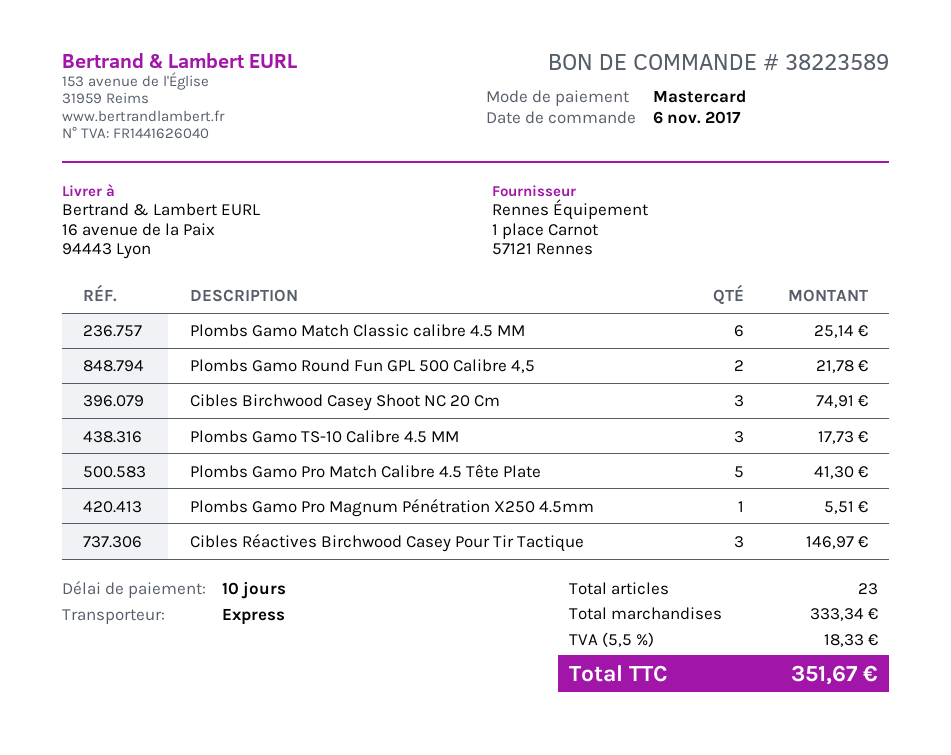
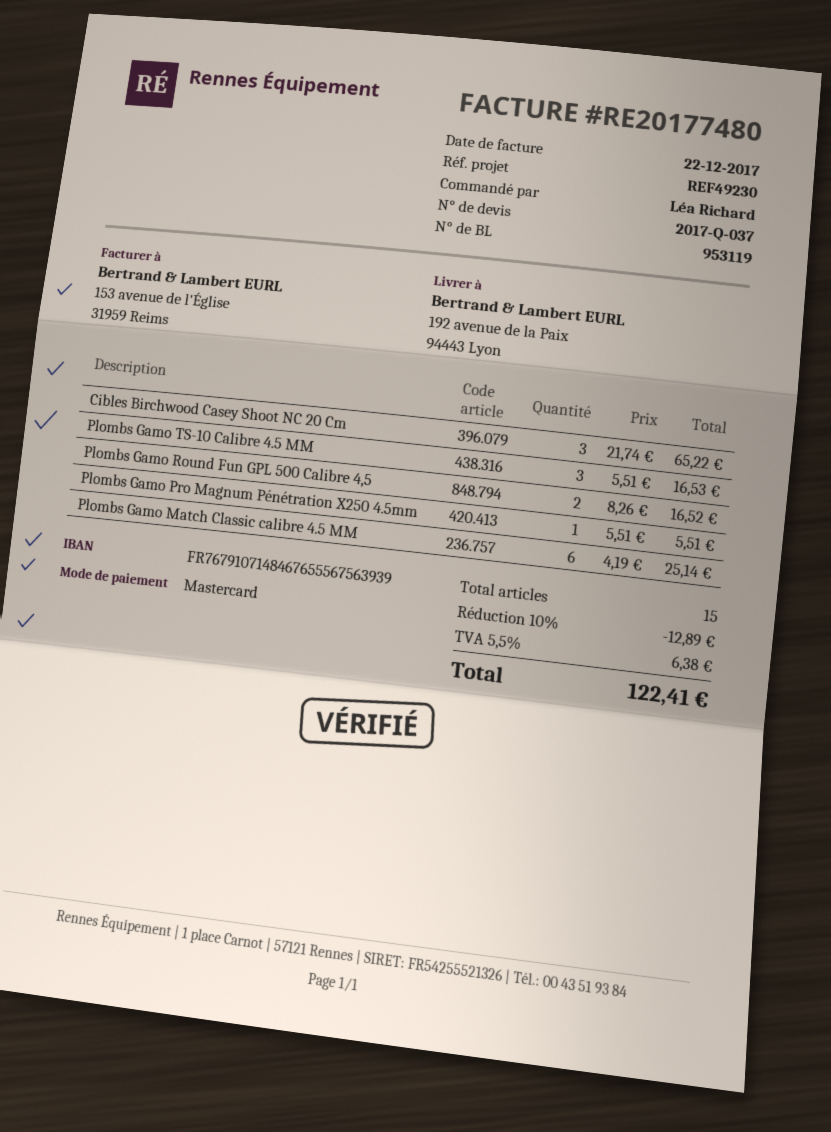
ship to: 16 avenue de la Paix, 94443 Lyon -> 192 avenue de la Paix, 94443 Lyon
Plombs Gamo Round Fun GPL 500 Calibre 4,5: 2 for 21.78 -> 2 for 16.52
Cibles Birchwood Casey Shoot NC 20 Cm: 3 for 74.91 -> 3 for 65.22
Plombs Gamo TS-10 Calibre 4.5 MM: 3 for 17.73 -> 3 for 16.53
Plombs Gamo Pro Match Calibre 4.5 Tête Plate: 5 for 41.30 -> none
Cibles Réactives Birchwood Casey Pour Tir Tactique: 3 for 146.97 -> none
total quantity: 23 -> 15
discount: none -> 10% = 12.89
tax: 5.5% = 18.33 -> 5.5% = 6.38
total: 351.67 -> 122.41

